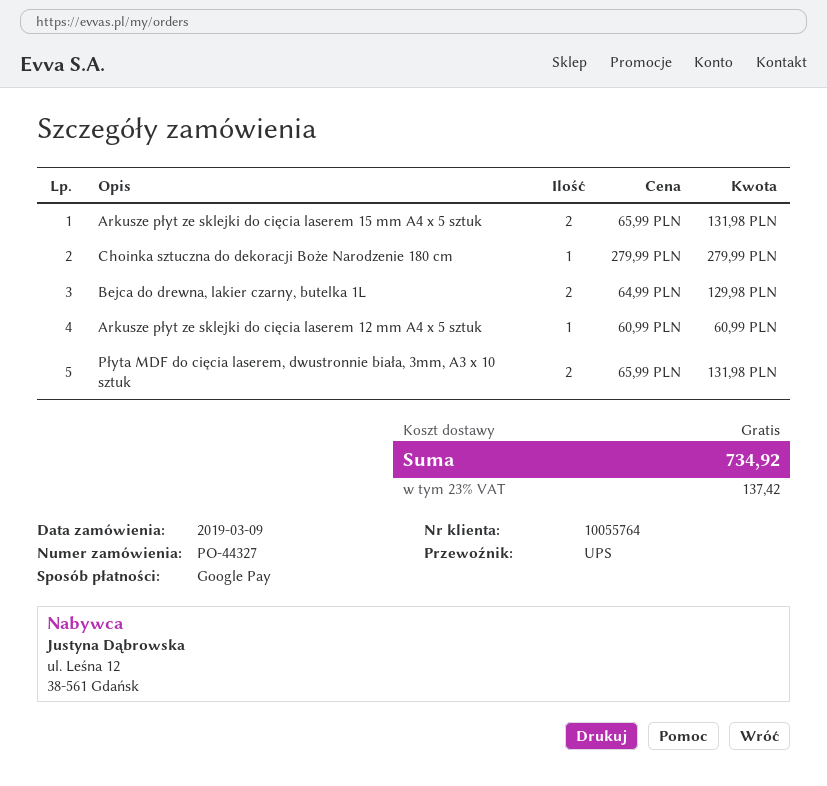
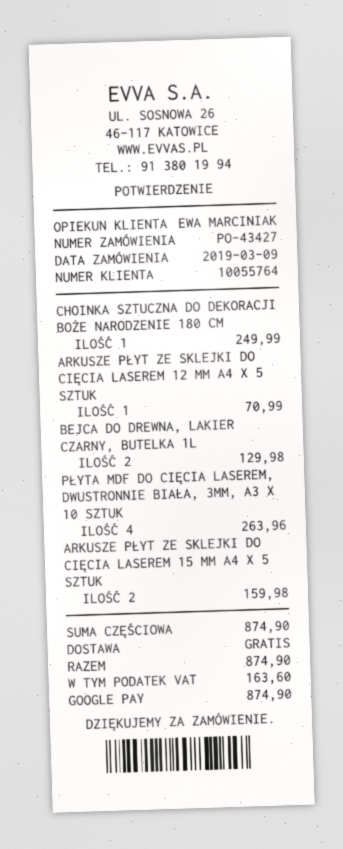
order number: PO-44327 -> PO-43427
Arkusze płyt ze sklejki do cięcia laserem 15 mm A4 x 5 sztuk: 2 for 131.98 -> 2 for 159.98
Choinka sztuczna do dekoracji Boże Narodzenie 180 cm: 1 for 279.99 -> 1 for 249.99
Arkusze płyt ze sklejki do cięcia laserem 12 mm A4 x 5 sztuk: 1 for 60.99 -> 1 for 70.99
Płyta MDF do cięcia laserem, dwustronnie biała, 3mm, A3 x 10 sztuk: 2 for 131.98 -> 4 for 263.96
tax: 137.42 -> 163.60
total: 734.92 -> 874.90

